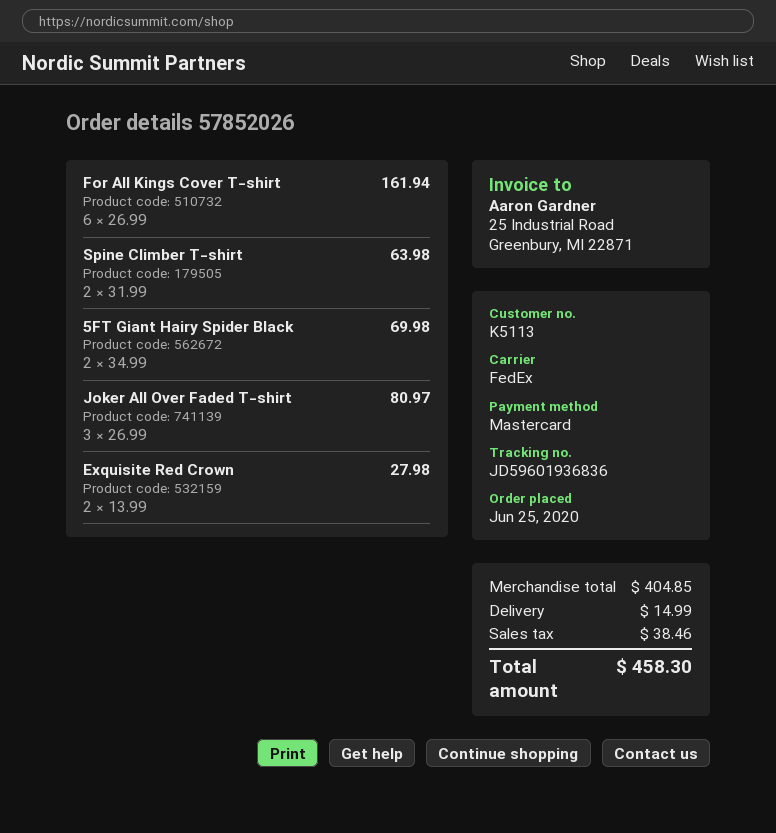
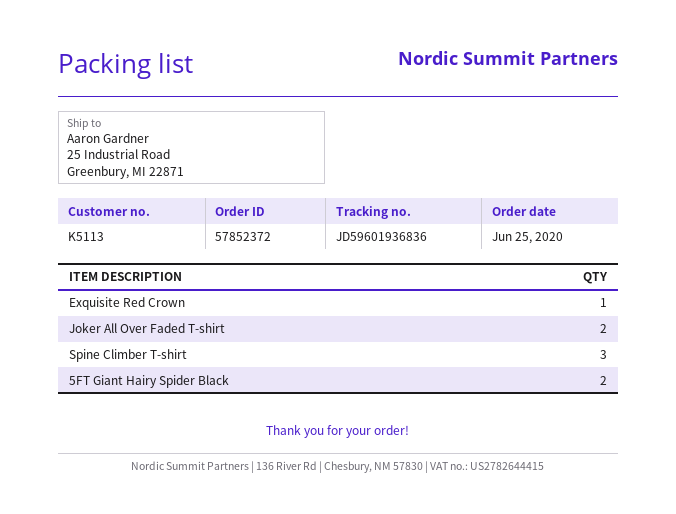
order number: 57852026 -> 57852372
For All Kings Cover T-shirt: 6 -> none
Spine Climber T-shirt: 2 -> 3
Joker All Over Faded T-shirt: 3 -> 2
Exquisite Red Crown: 2 -> 1

